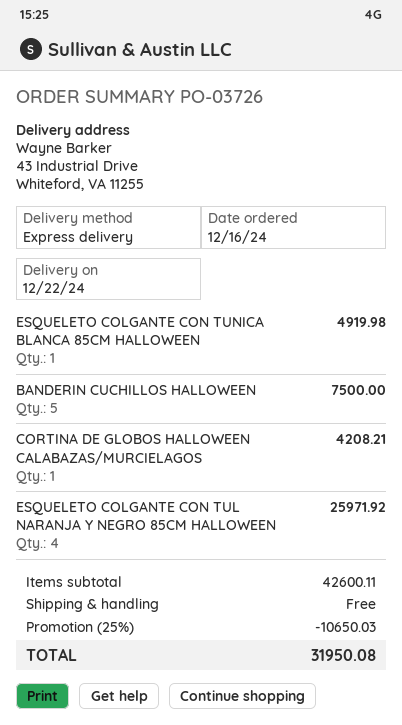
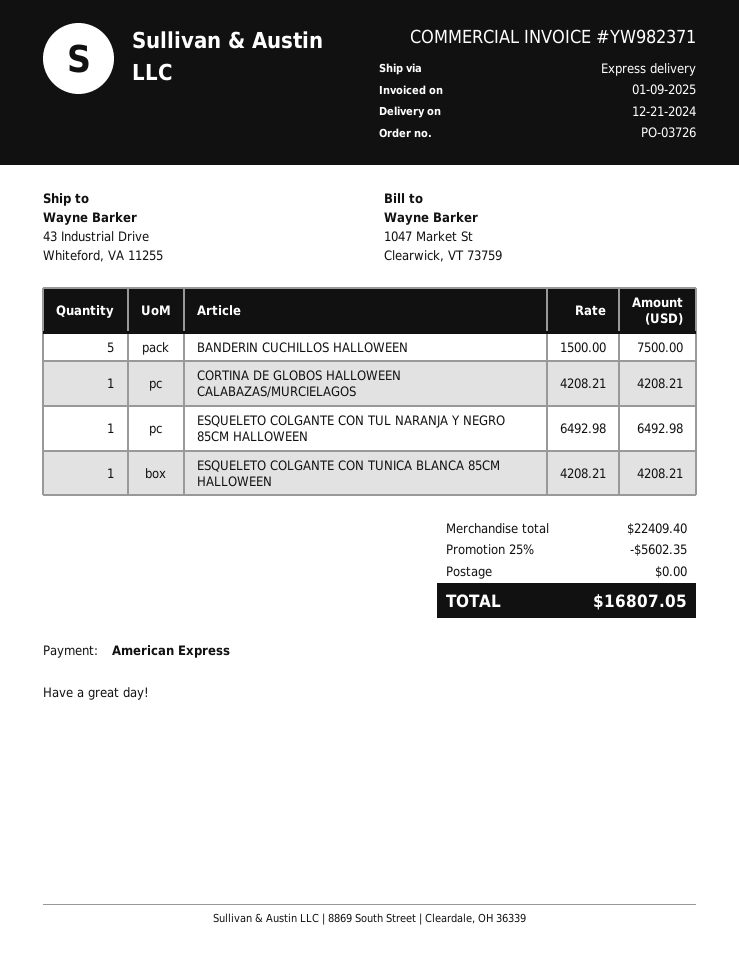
delivery date: 2024-12-22 -> 2024-12-21
ESQUELETO COLGANTE CON TUNICA BLANCA 85CM HALLOWEEN: 1 for 4919.98 -> 1 for 4208.21
ESQUELETO COLGANTE CON TUL NARANJA Y NEGRO 85CM HALLOWEEN: 4 for 25971.92 -> 1 for 6492.98
subtotal: 42600.11 -> 22409.40
discount: 25% = 10650.03 -> 25% = 5602.35
total: 31950.08 -> 16807.05

